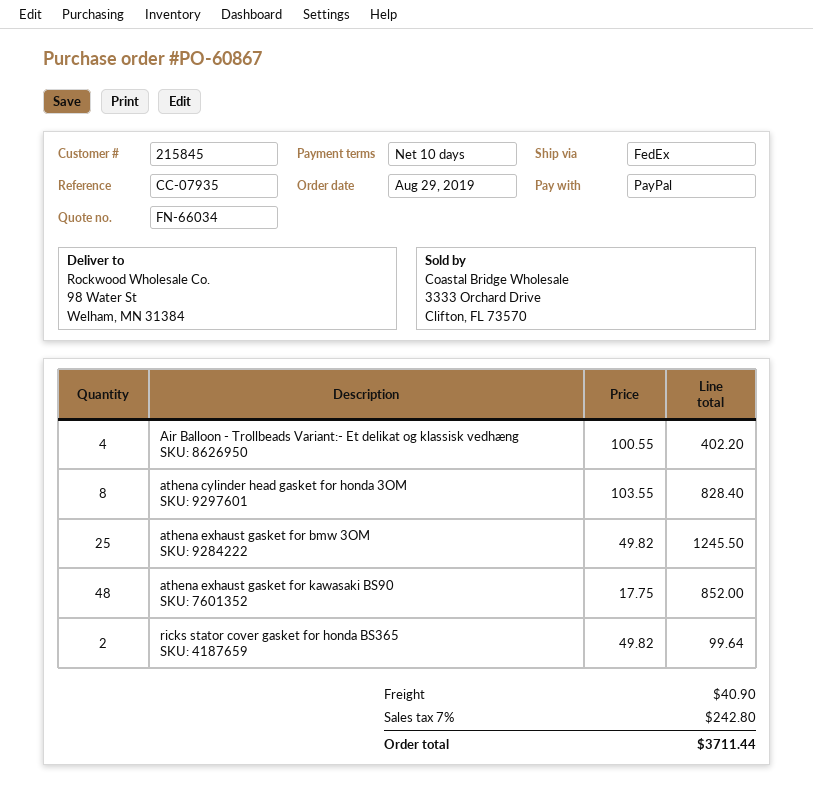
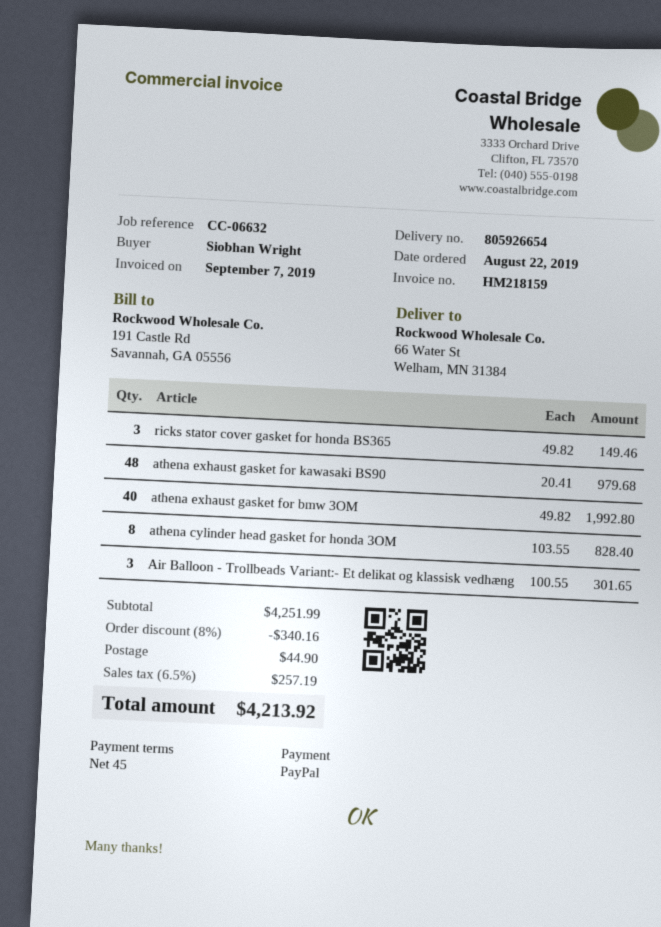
order date: 2019-08-29 -> 2019-08-22
payment terms: 10 days -> 45 days
reference: CC-07935 -> CC-06632
ship to: 98 Water St, Welham, MN 31384 -> 66 Water St, Welham, MN 31384
Air Balloon - Trollbeads Variant:- Et delikat og klassisk vedhæng: 4 x 100.55 = 402.20 -> 3 x 100.55 = 301.65
athena exhaust gasket for bmw 3OM: 25 x 49.82 = 1245.50 -> 40 x 49.82 = 1992.80
athena exhaust gasket for kawasaki BS90: 48 x 17.75 = 852.00 -> 48 x 20.41 = 979.68
ricks stator cover gasket for honda BS365: 2 x 49.82 = 99.64 -> 3 x 49.82 = 149.46
discount: none -> 8% = 340.16
shipping: 40.90 -> 44.90
tax: 7% = 242.80 -> 6.5% = 257.19
total: 3711.44 -> 4213.92

